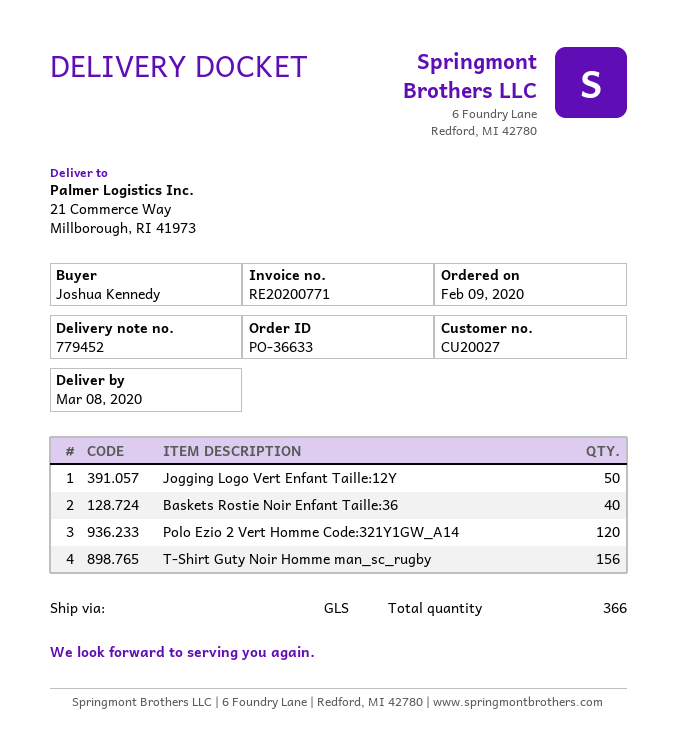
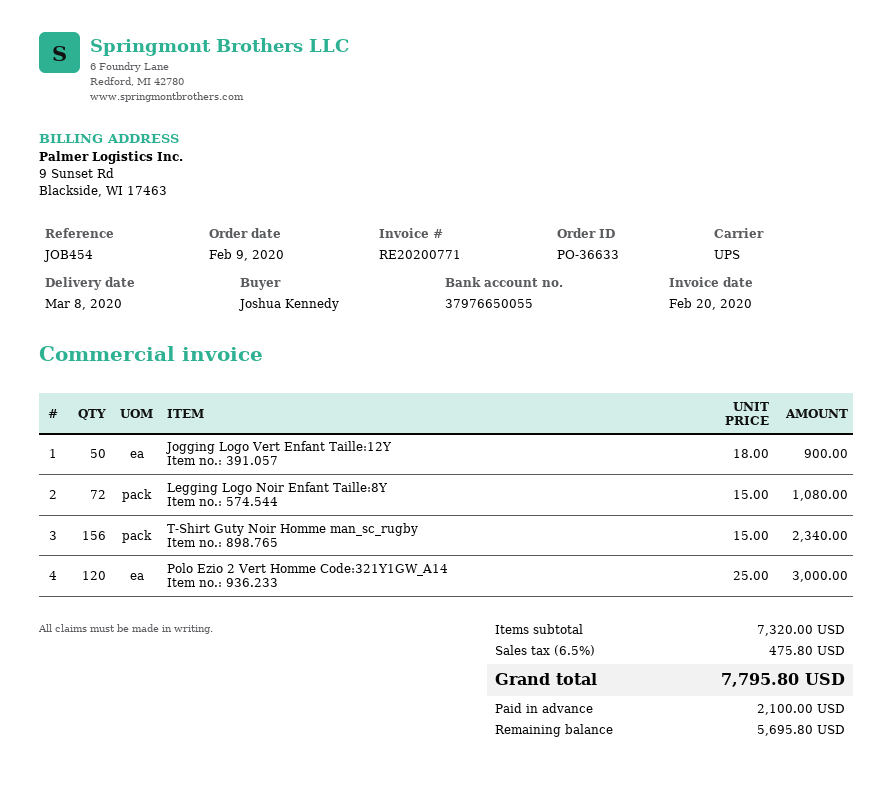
shipping method: GLS -> UPS
Baskets Rostie Noir Enfant Taille:36: 40 -> none
Legging Logo Noir Enfant Taille:8Y: none -> 72

